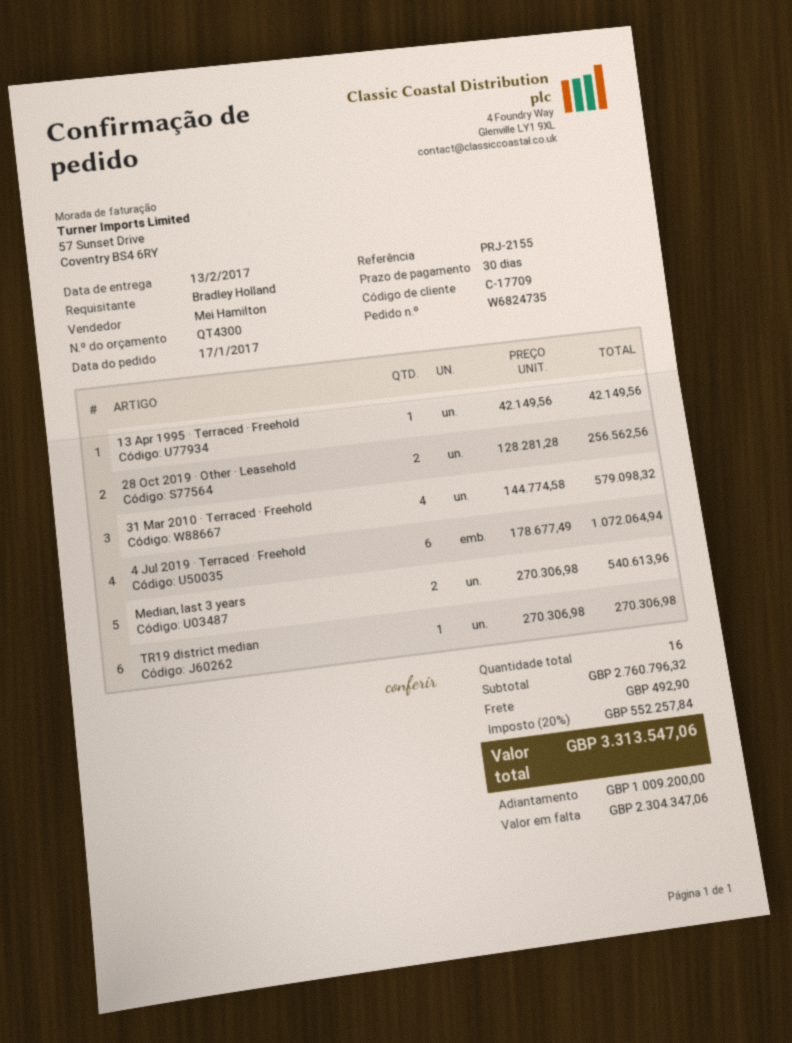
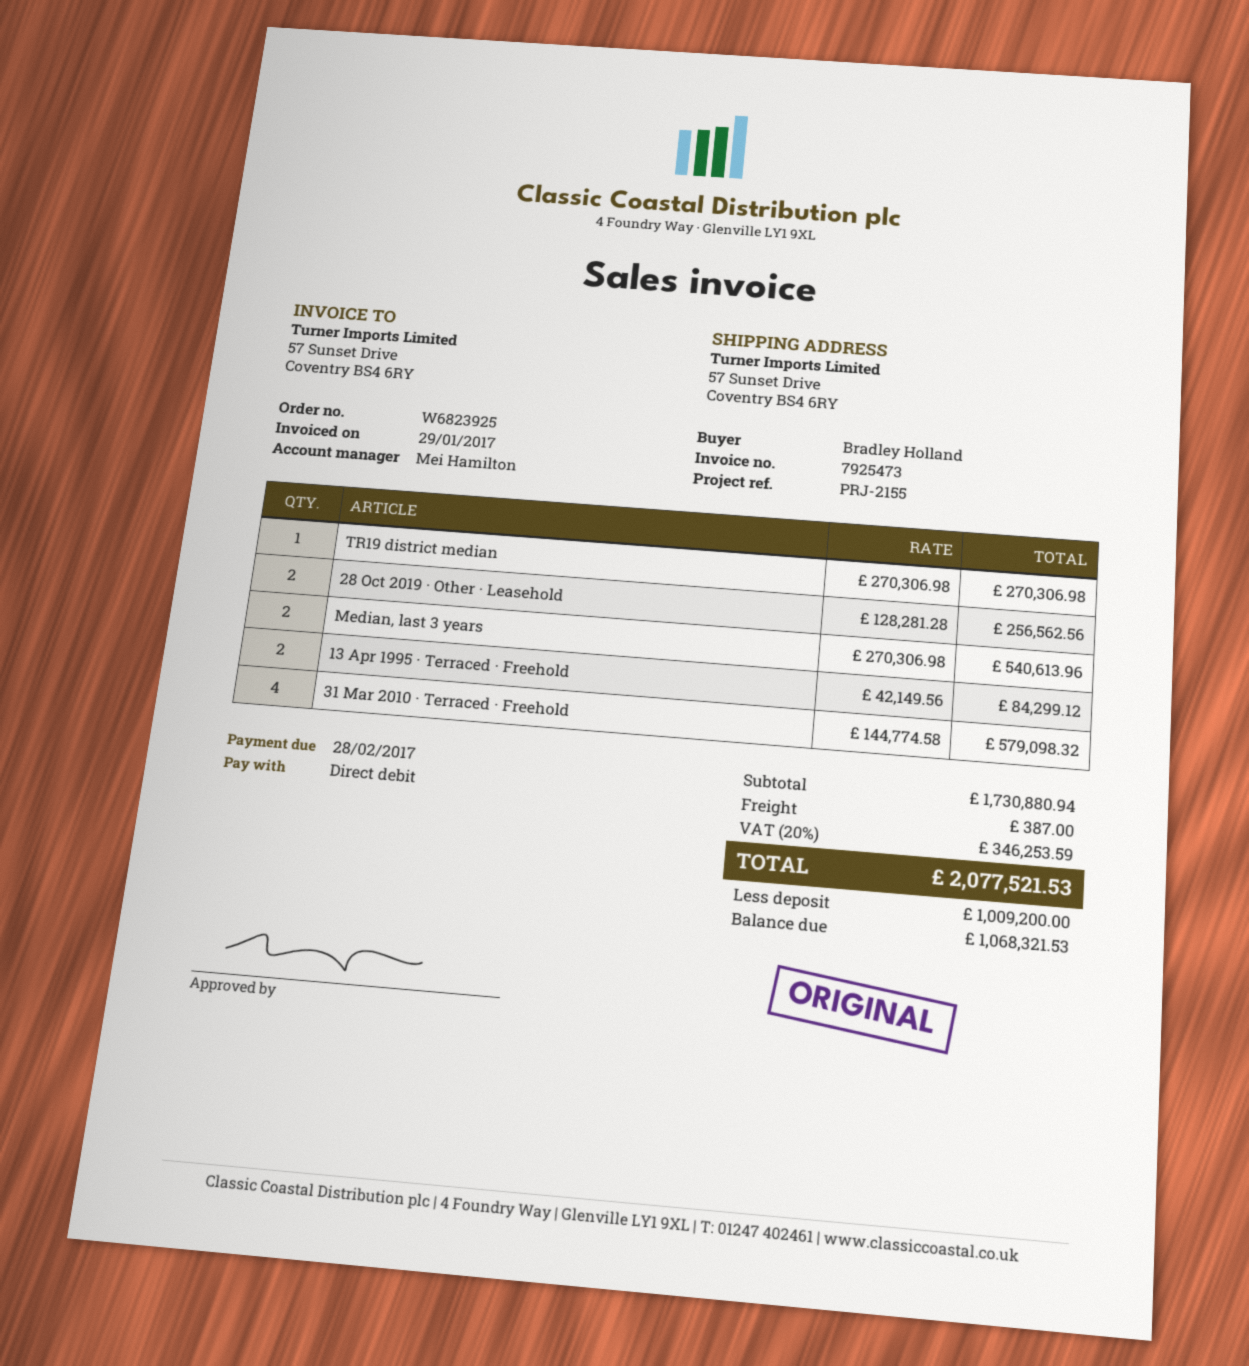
order number: W6824735 -> W6823925
13 Apr 1995 · Terraced · Freehold: 1 x 42149.56 = 42149.56 -> 2 x 42149.56 = 84299.12
4 Jul 2019 · Terraced · Freehold: 6 x 178677.49 = 1072064.94 -> none
subtotal: 2760796.32 -> 1730880.94
shipping: 492.90 -> 387.00
tax: 20% = 552257.84 -> 20% = 346253.59
total: 3313547.06 -> 2077521.53
balance: 2304347.06 -> 1068321.53

